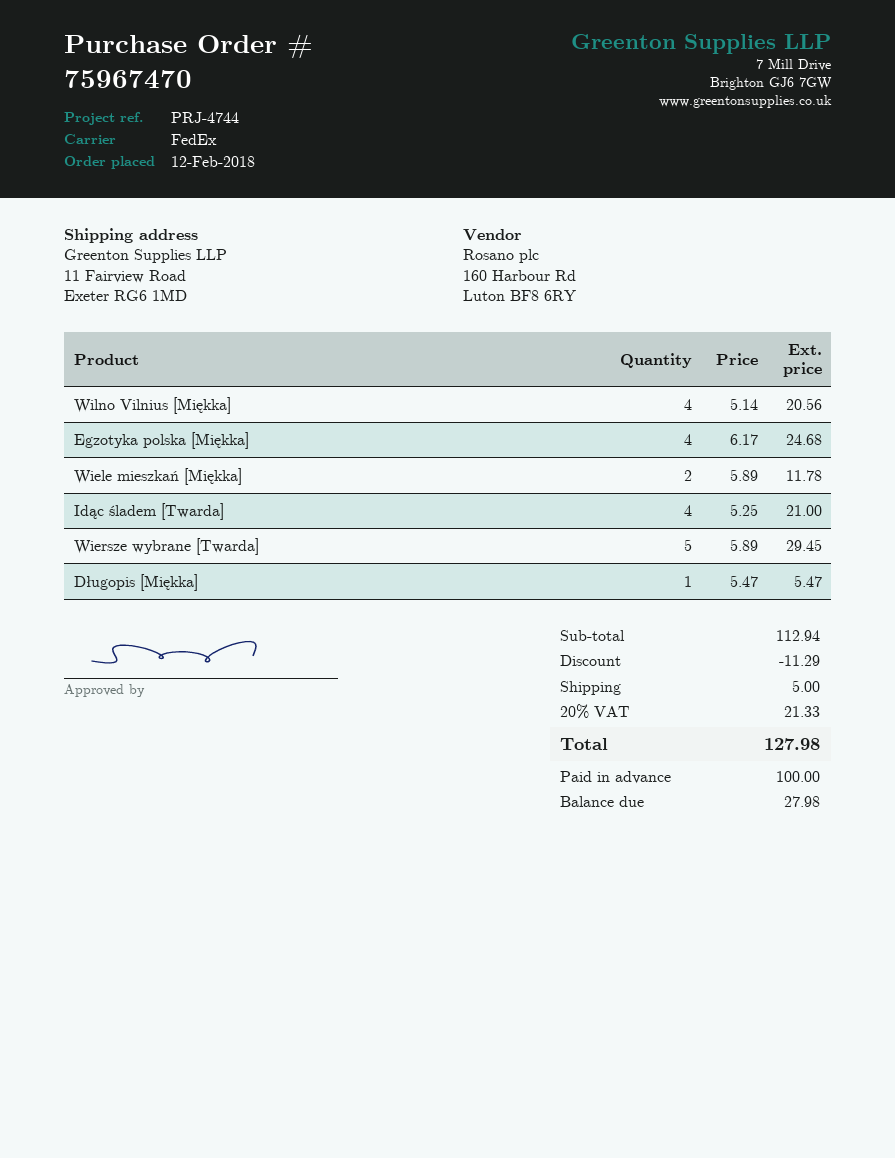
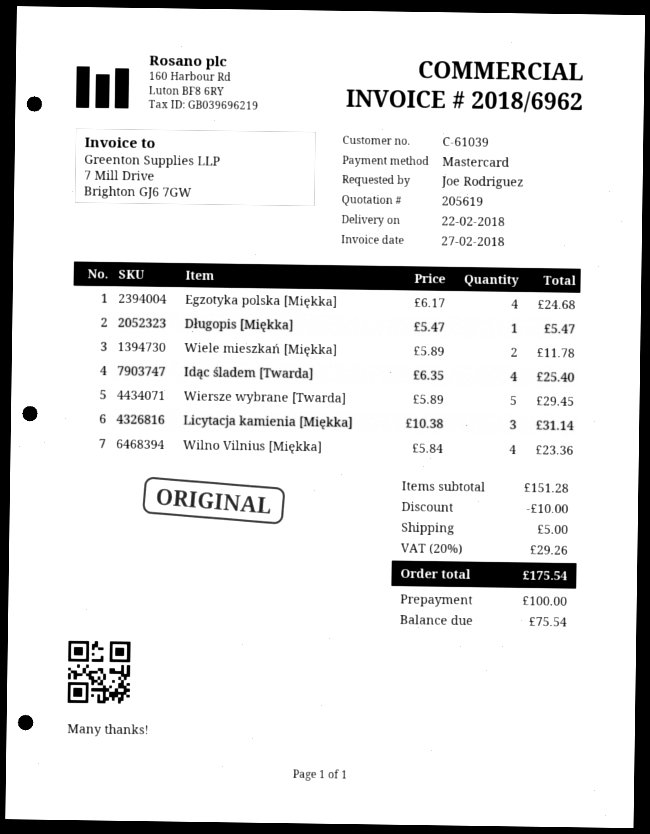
Wilno Vilnius [Miękka]: 4 x 5.14 = 20.56 -> 4 x 5.84 = 23.36
Idąc śladem [Twarda]: 4 x 5.25 = 21.00 -> 4 x 6.35 = 25.40
Licytacja kamienia [Miękka]: none -> 3 x 10.38 = 31.14
subtotal: 112.94 -> 151.28
discount: 11.29 -> 10.00
tax: 20% = 21.33 -> 20% = 29.26
total: 127.98 -> 175.54
balance: 27.98 -> 75.54

